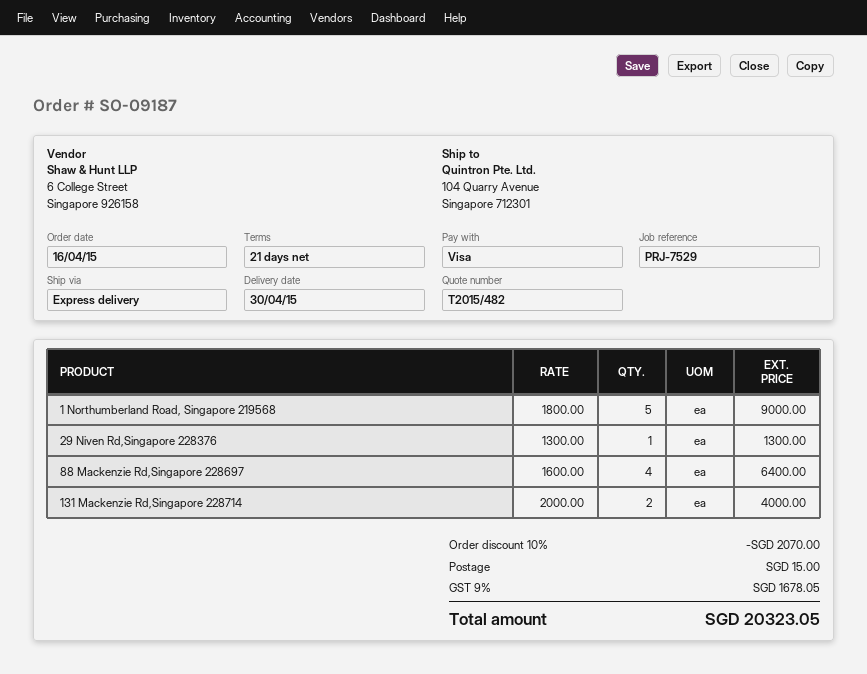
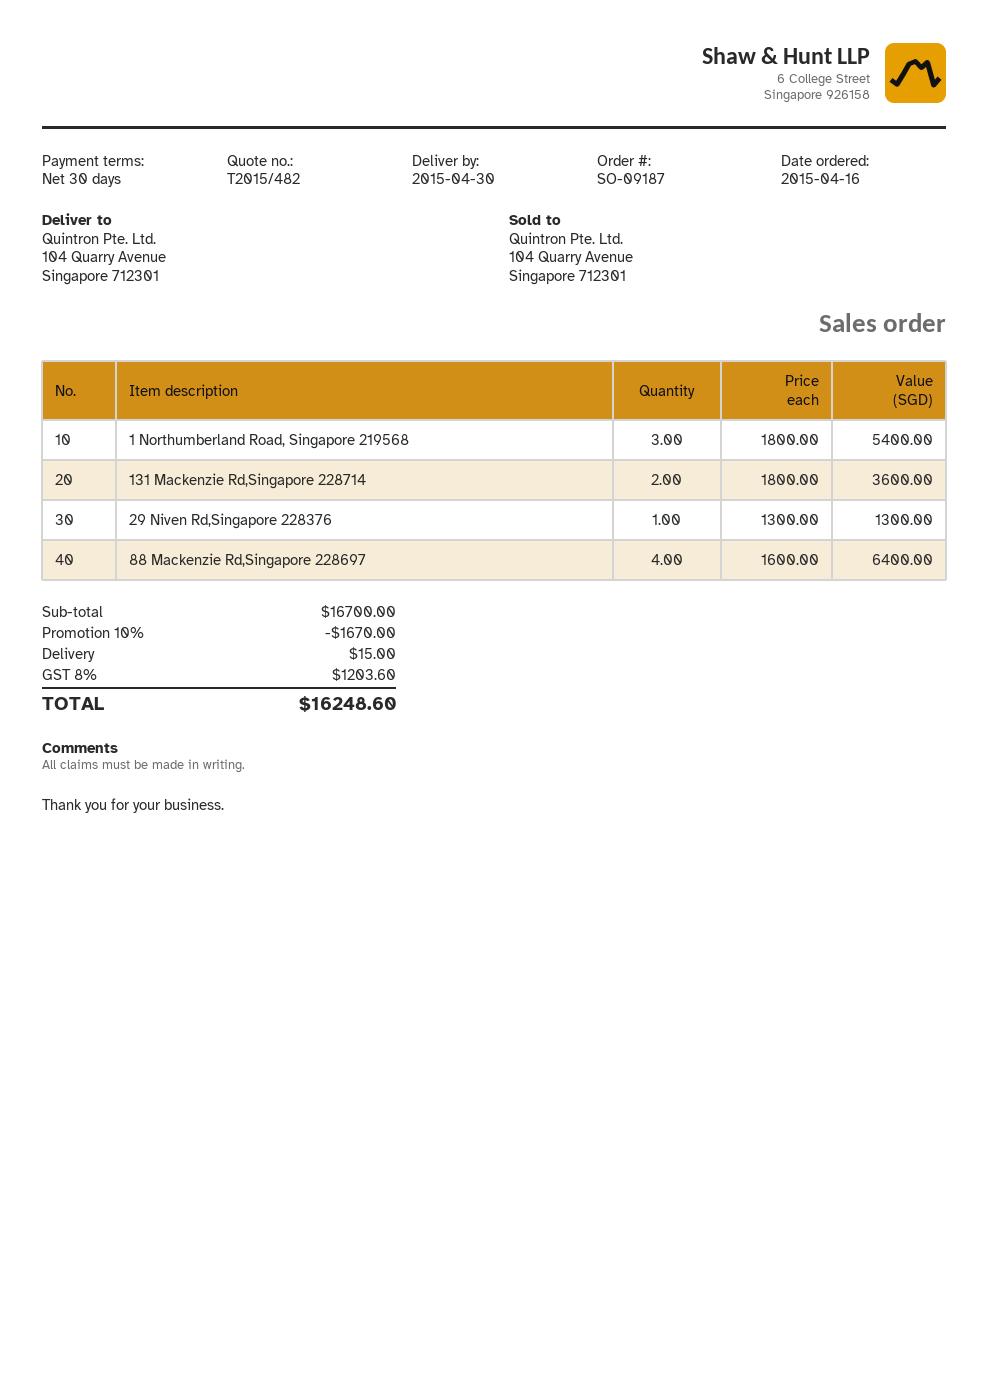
payment terms: 21 days -> 30 days
1 Northumberland Road, Singapore 219568: 5 x 1800.00 = 9000.00 -> 3 x 1800.00 = 5400.00
131 Mackenzie Rd,Singapore 228714: 2 x 2000.00 = 4000.00 -> 2 x 1800.00 = 3600.00
discount: 10% = 2070.00 -> 10% = 1670.00
tax: 9% = 1678.05 -> 8% = 1203.60
total: 20323.05 -> 16248.60

